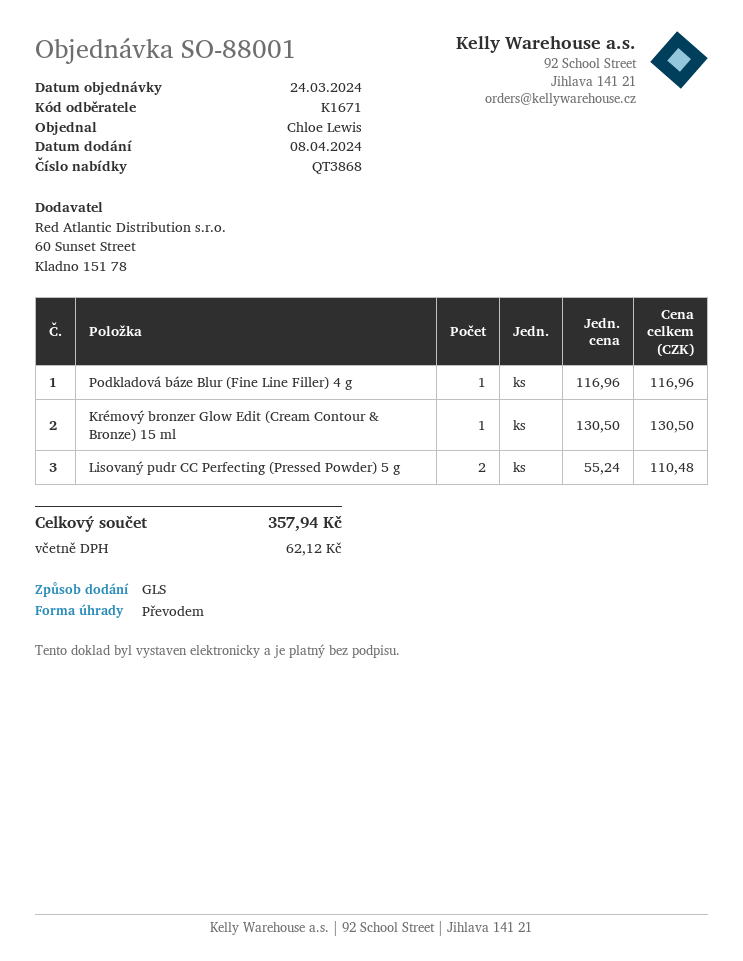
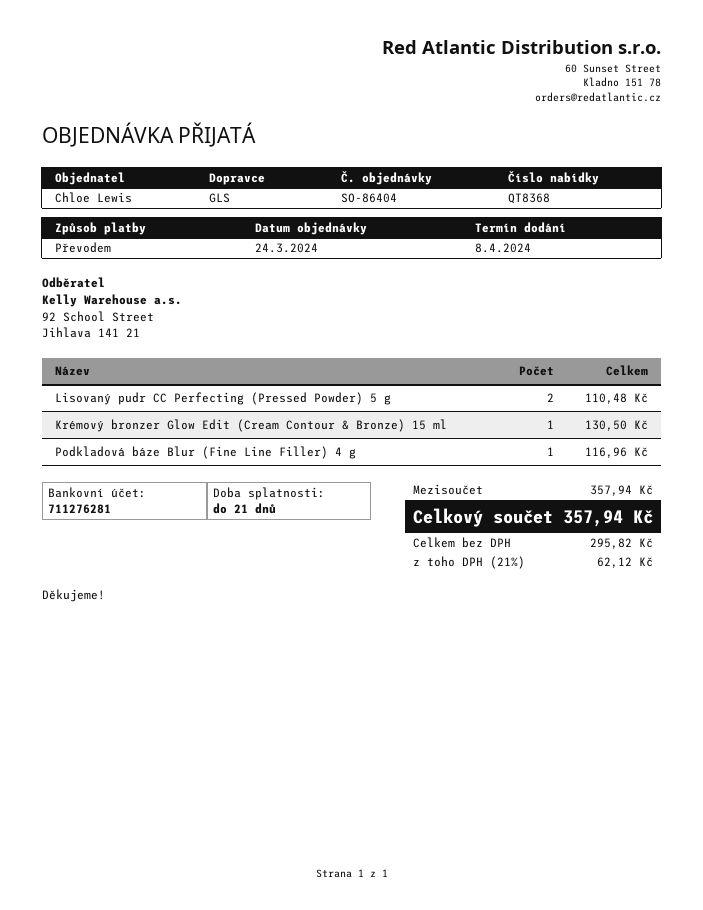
quote number: QT3868 -> QT8368
order number: SO-88001 -> SO-86404

